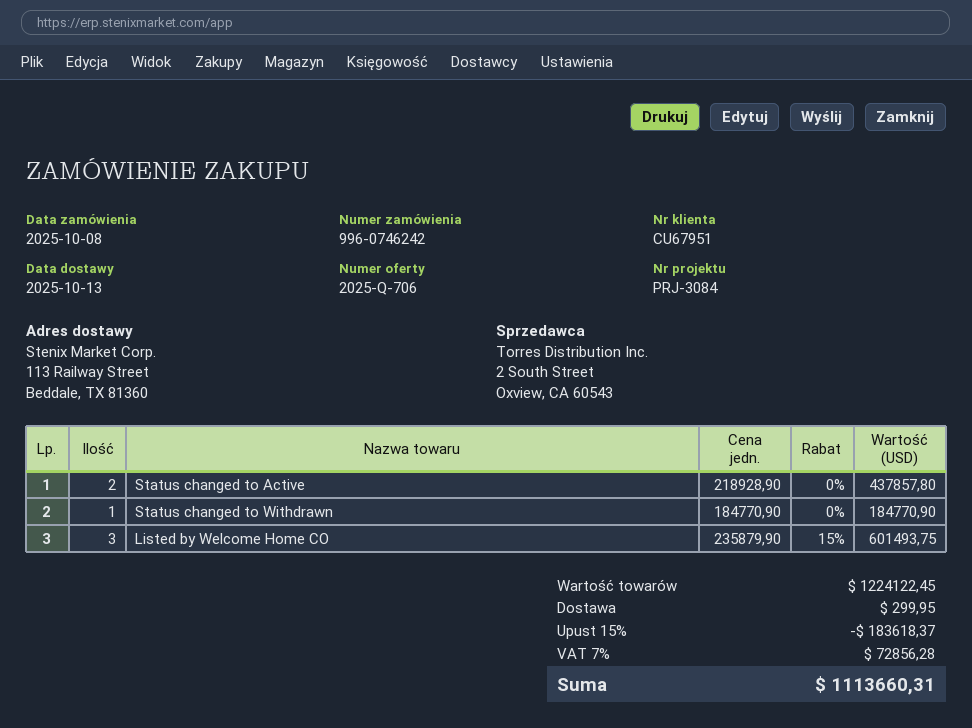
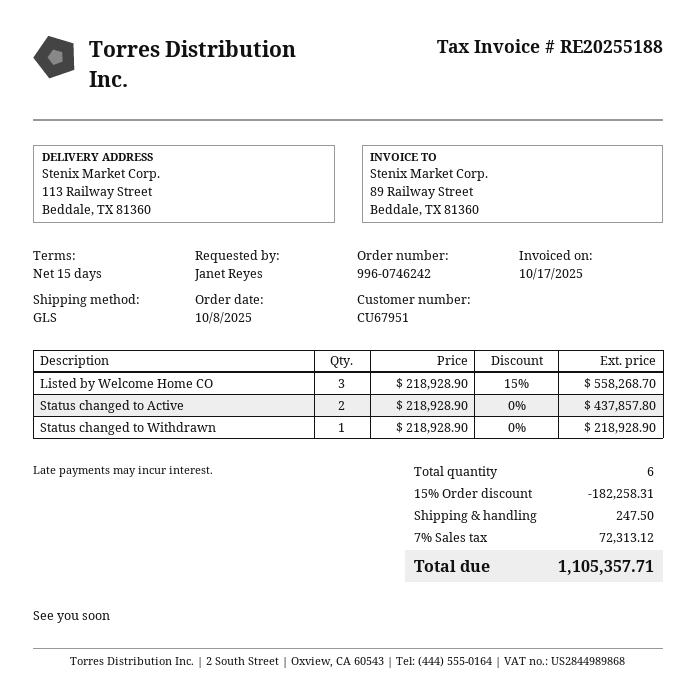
Status changed to Withdrawn: 1 x 184770.90 = 184770.90 -> 1 x 218928.90 = 218928.90
Listed by Welcome Home CO: 3 x 235879.90 - 15% = 601493.75 -> 3 x 218928.90 - 15% = 558268.70
discount: 15% = 183618.37 -> 15% = 182258.31
shipping: 299.95 -> 247.50
tax: 7% = 72856.28 -> 7% = 72313.12
total: 1113660.31 -> 1105357.71

